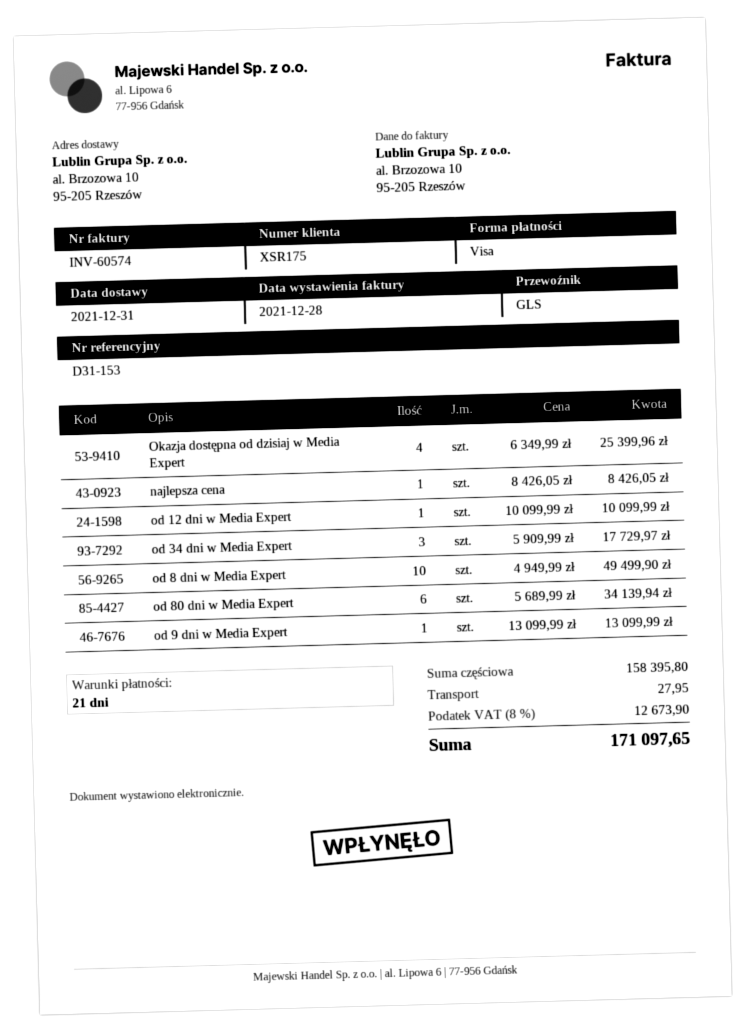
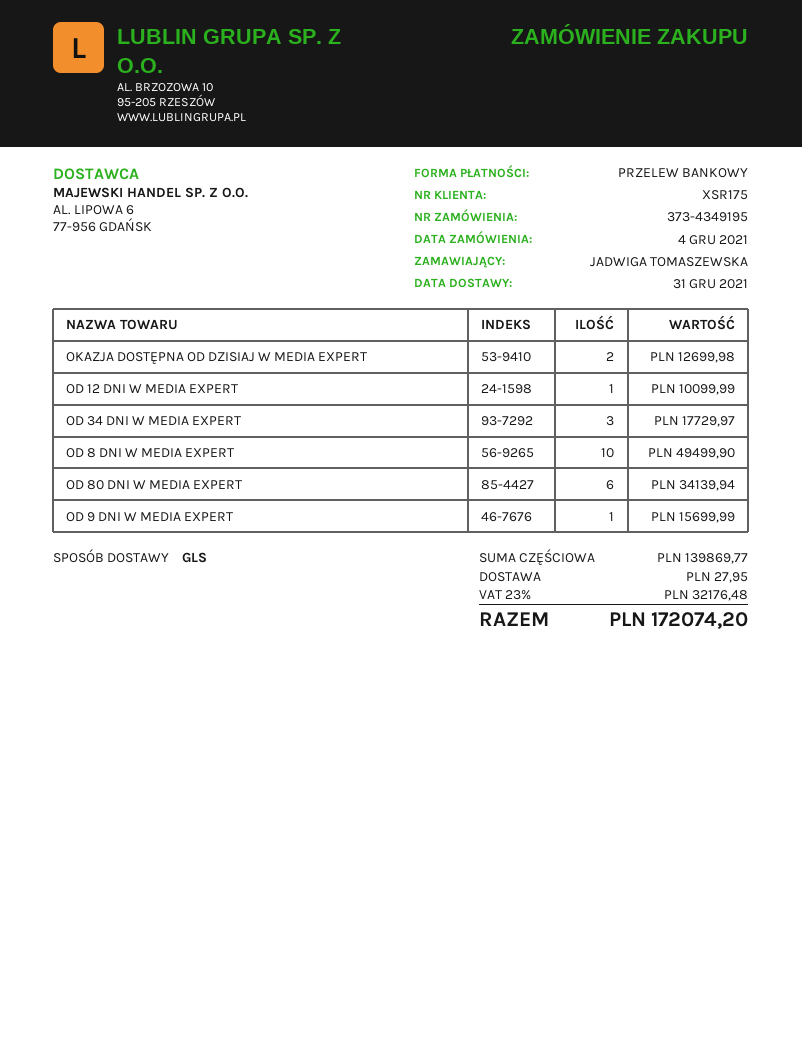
payment method: Visa -> bank transfer
Okazja dostępna od dzisiaj w Media Expert: 4 for 25399.96 -> 2 for 12699.98
najlepsza cena: 1 for 8426.05 -> none
od 9 dni w Media Expert: 1 for 13099.99 -> 1 for 15699.99
subtotal: 158395.80 -> 139869.77
tax: 8% = 12673.90 -> 23% = 32176.48
total: 171097.65 -> 172074.20

